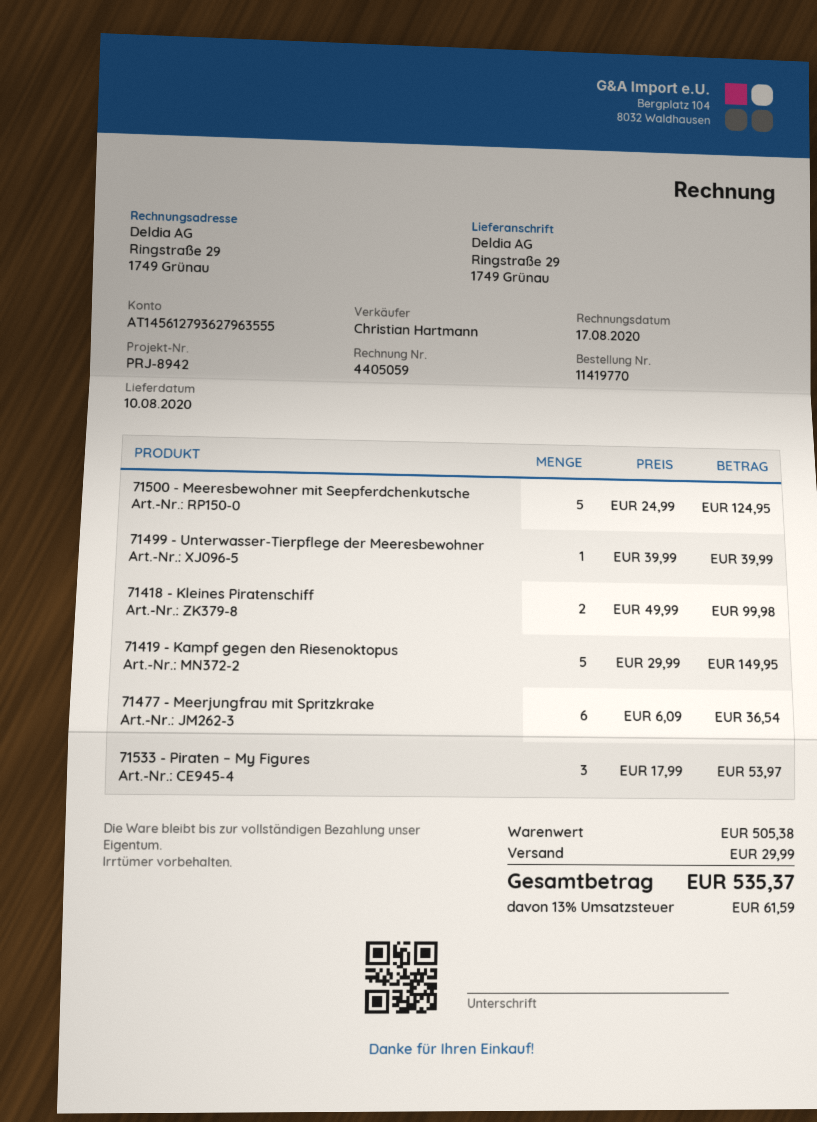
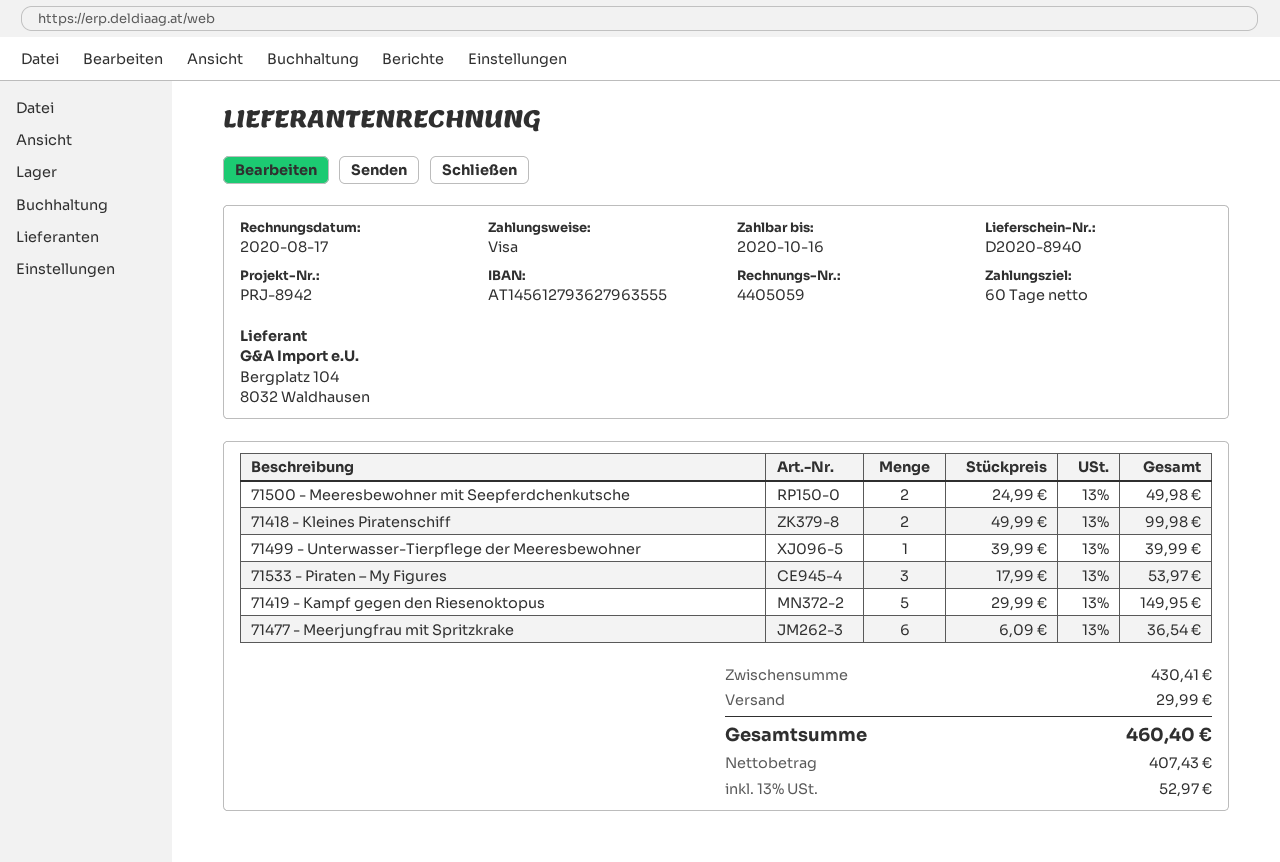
71500 - Meeresbewohner mit Seepferdchenkutsche: 5 x 24.99 = 124.95 -> 2 x 24.99 = 49.98
subtotal: 505.38 -> 430.41
tax: 13% = 61.59 -> 13% = 52.97
total: 535.37 -> 460.40

